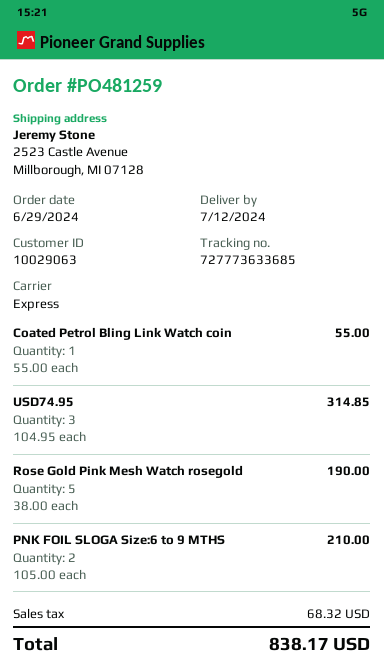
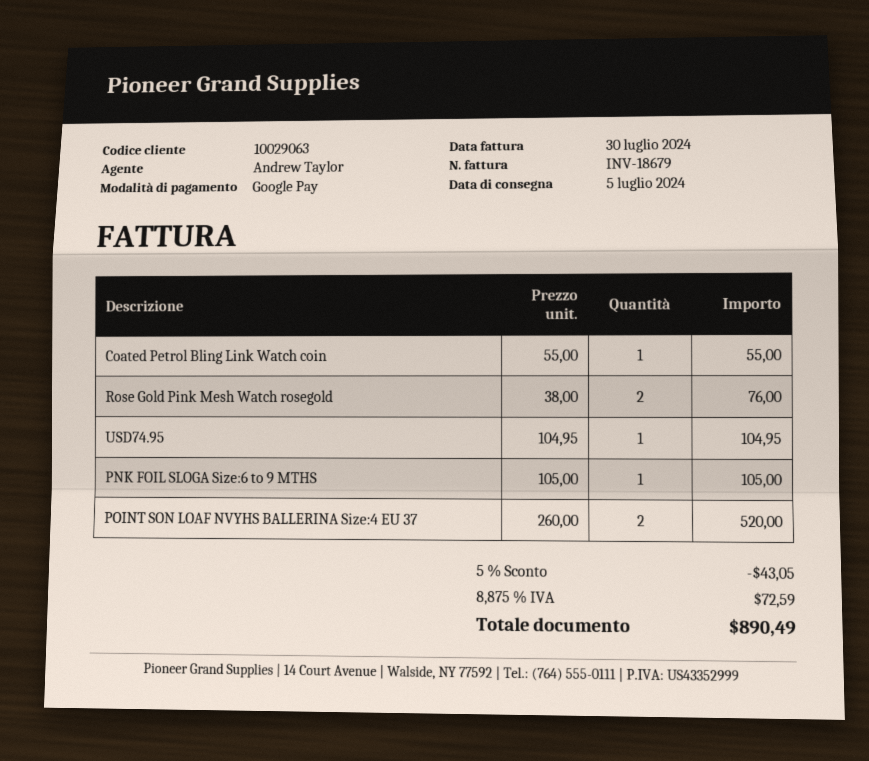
delivery date: 2024-07-12 -> 2024-07-05
USD74.95: 3 x 104.95 = 314.85 -> 1 x 104.95 = 104.95
Rose Gold Pink Mesh Watch rosegold: 5 x 38.00 = 190.00 -> 2 x 38.00 = 76.00
PNK FOIL SLOGA Size:6 to 9 MTHS: 2 x 105.00 = 210.00 -> 1 x 105.00 = 105.00
POINT SON LOAF NVYHS BALLERINA Size:4 EU 37: none -> 2 x 260.00 = 520.00
discount: none -> 5% = 43.05
tax: 68.32 -> 72.59
total: 838.17 -> 890.49

